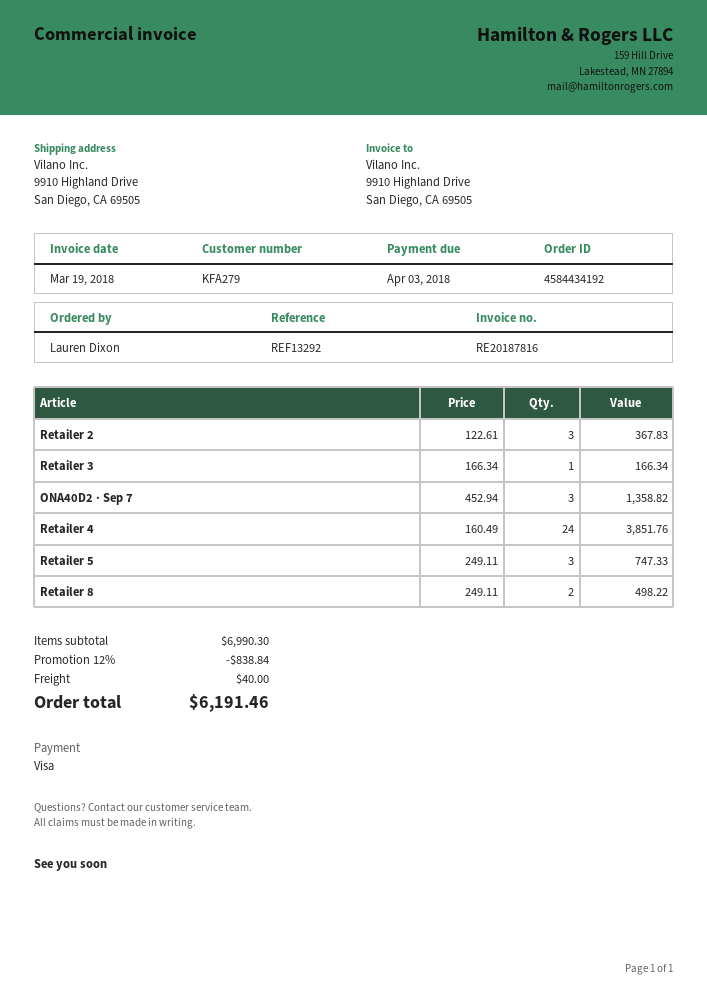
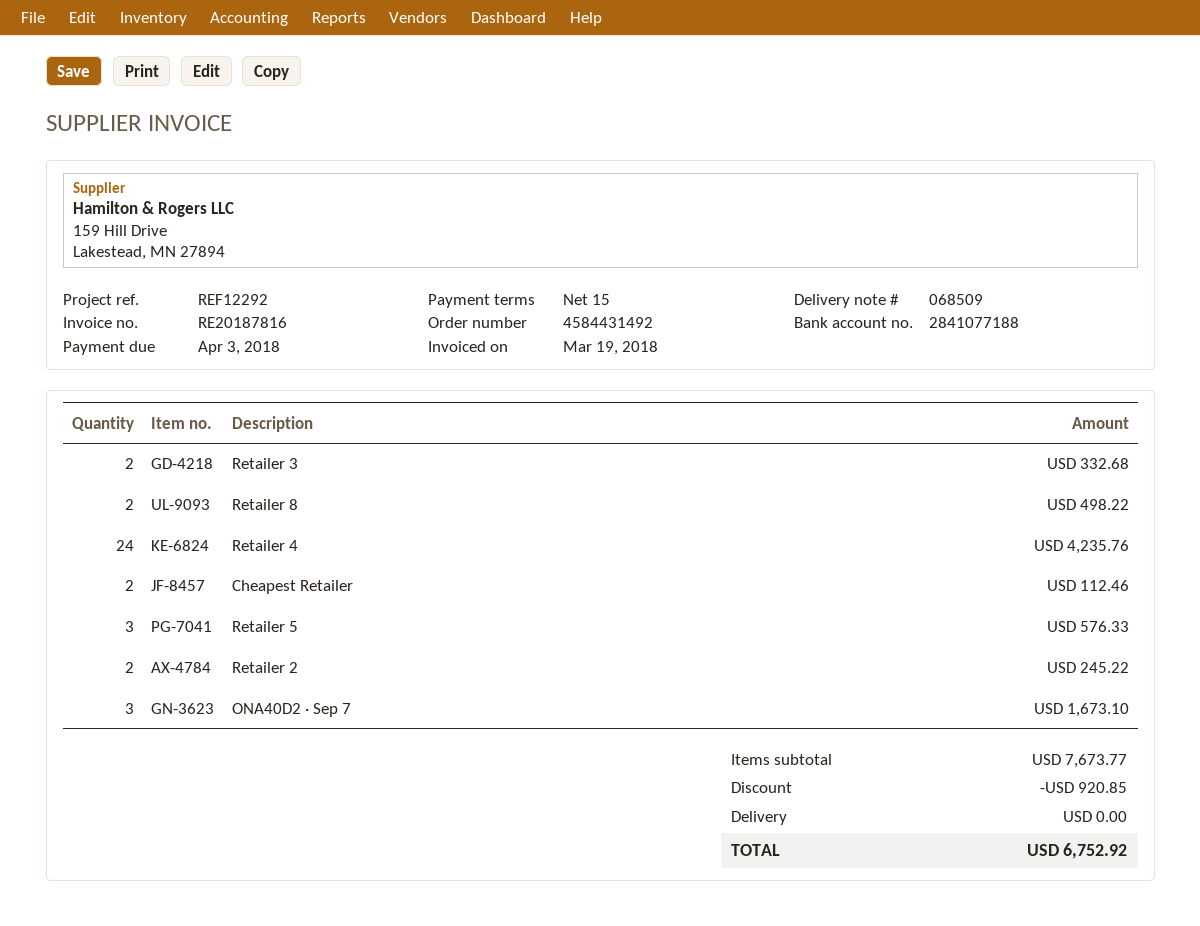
order number: 4584434192 -> 4584431492
reference: REF13292 -> REF12292
Retailer 2: 3 for 367.83 -> 2 for 245.22
Retailer 3: 1 for 166.34 -> 2 for 332.68
ONA40D2 · Sep 7: 3 for 1358.82 -> 3 for 1673.10
Retailer 4: 24 for 3851.76 -> 24 for 4235.76
Retailer 5: 3 for 747.33 -> 3 for 576.33
Cheapest Retailer: none -> 2 for 112.46
subtotal: 6990.30 -> 7673.77
discount: 838.84 -> 920.85
shipping: 40.00 -> 0.00
total: 6191.46 -> 6752.92

